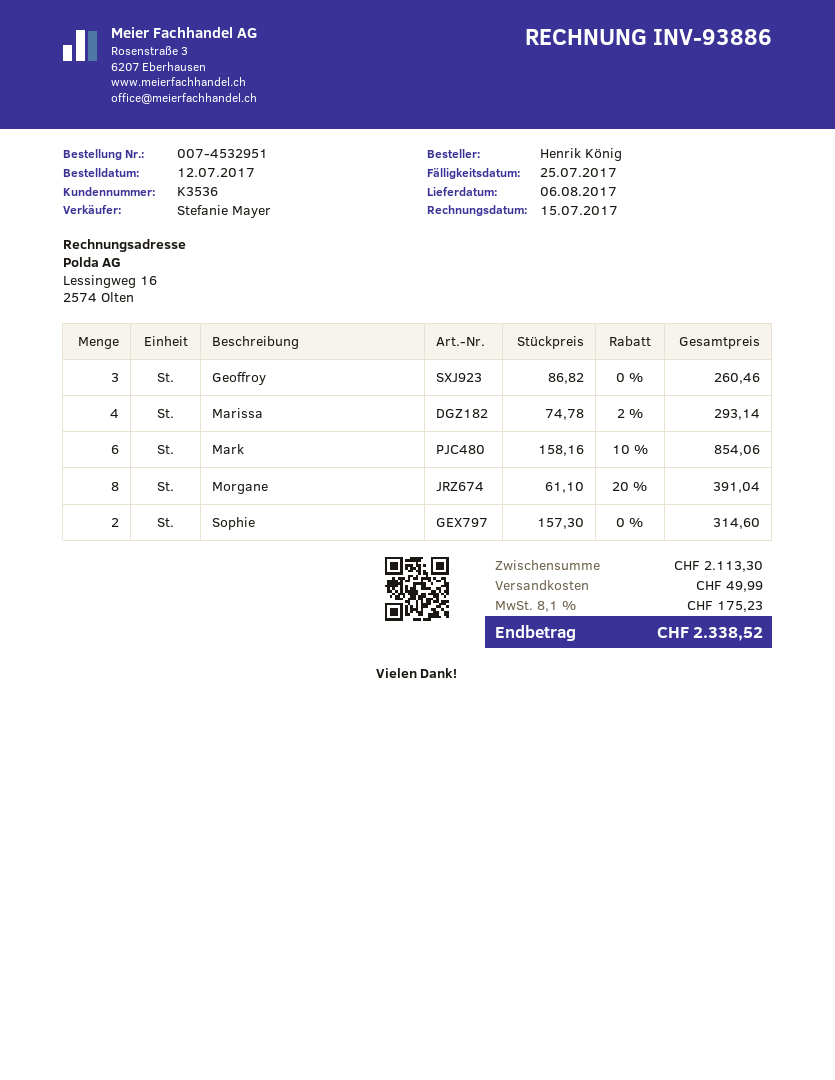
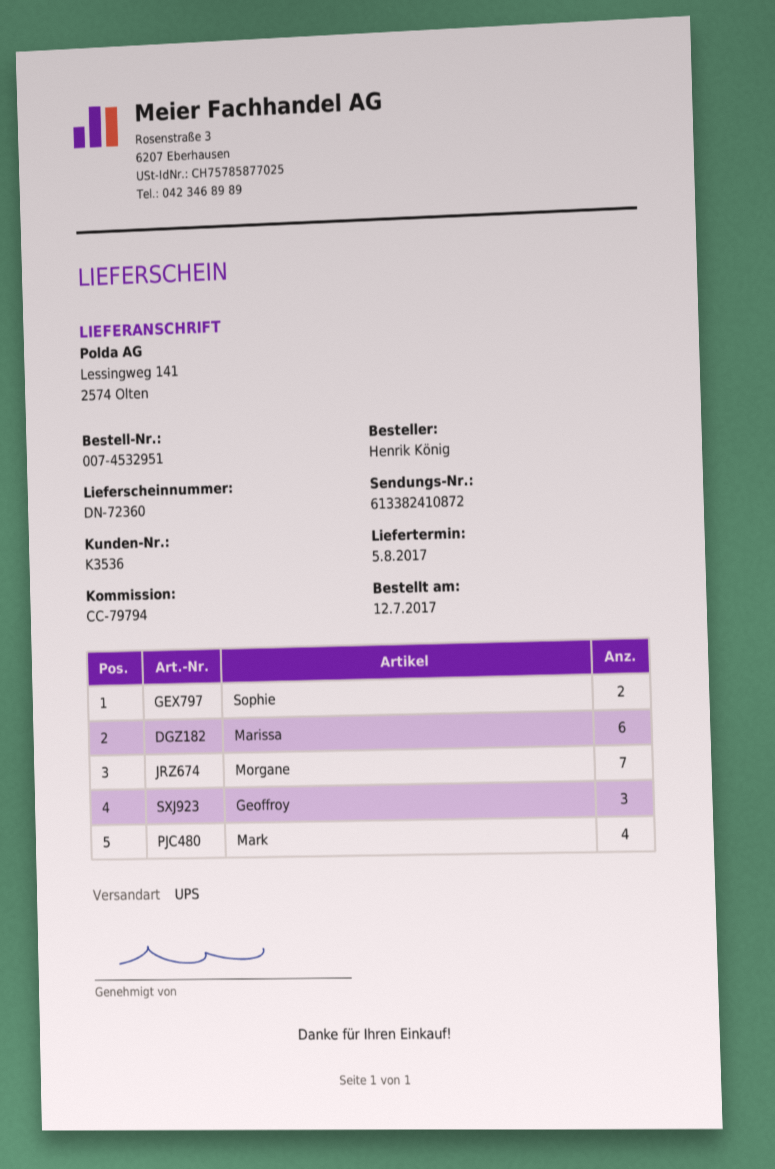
delivery date: 2017-08-06 -> 2017-08-05
Marissa: 4 -> 6
Mark: 6 -> 4
Morgane: 8 -> 7

